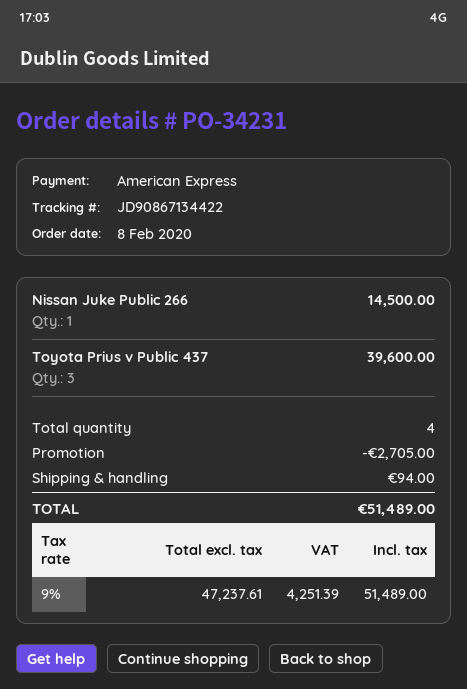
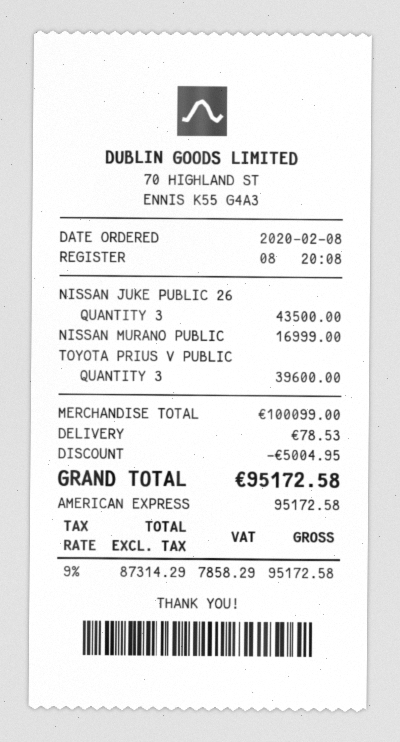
Nissan Juke Public 266: 1 for 14500.00 -> 3 for 43500.00
NISSAN MURANO PUBLIC: none -> 1 for 16999.00
discount: 2705.00 -> 5004.95
shipping: 94.00 -> 78.53
net: 47237.61 -> 87314.29
tax: 9% = 4251.39 -> 9% = 7858.29
total: 51489.00 -> 95172.58

